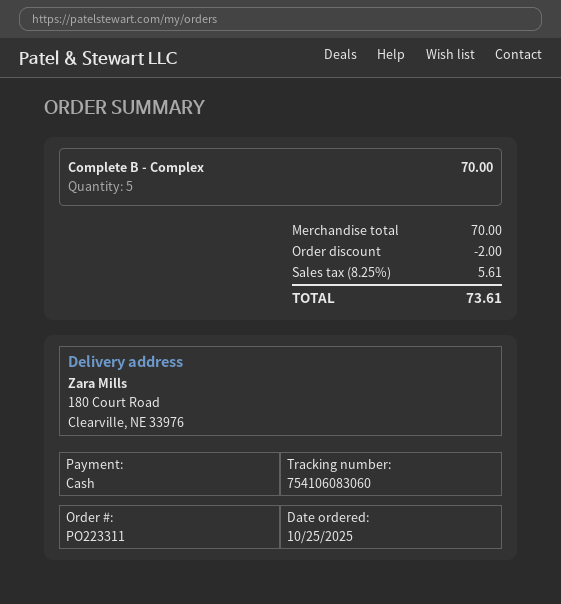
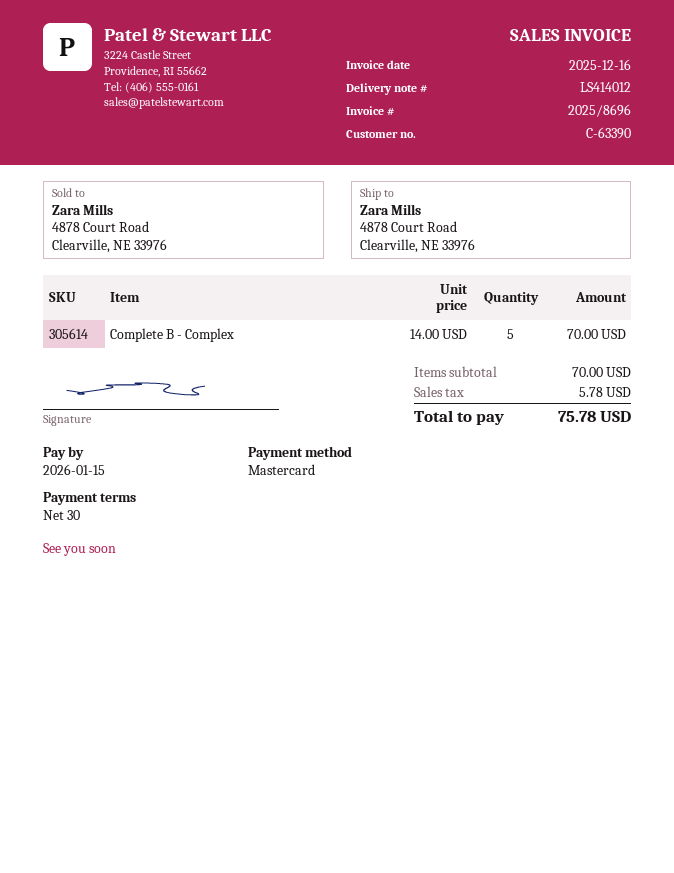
payment method: cash -> Mastercard
ship to: 180 Court Road, Clearville, NE 33976 -> 4878 Court Road, Clearville, NE 33976
discount: 2.00 -> none
tax: 5.61 -> 5.78
total: 73.61 -> 75.78

